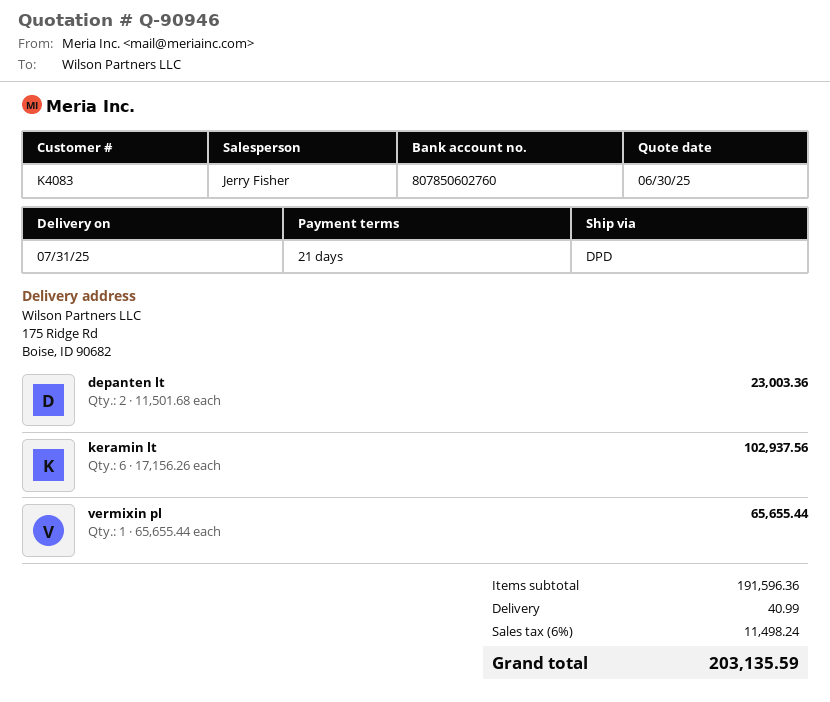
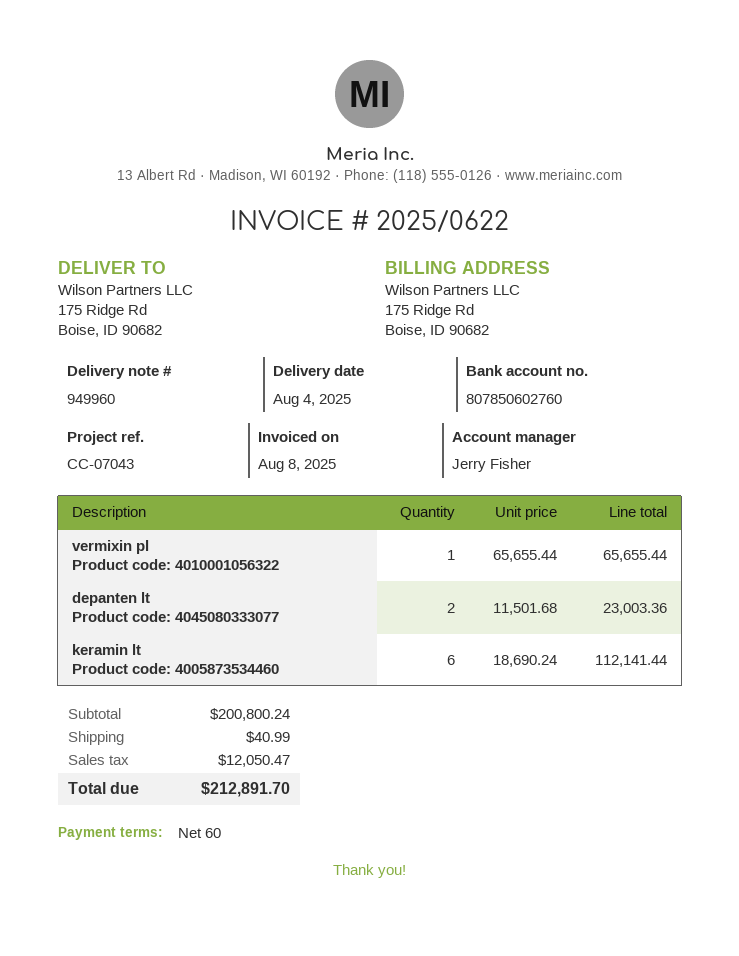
delivery date: 2025-07-31 -> 2025-08-04
payment terms: 21 days -> 60 days
keramin lt: 6 x 17156.26 = 102937.56 -> 6 x 18690.24 = 112141.44
subtotal: 191596.36 -> 200800.24
tax: 11498.24 -> 12050.47
total: 203135.59 -> 212891.70

